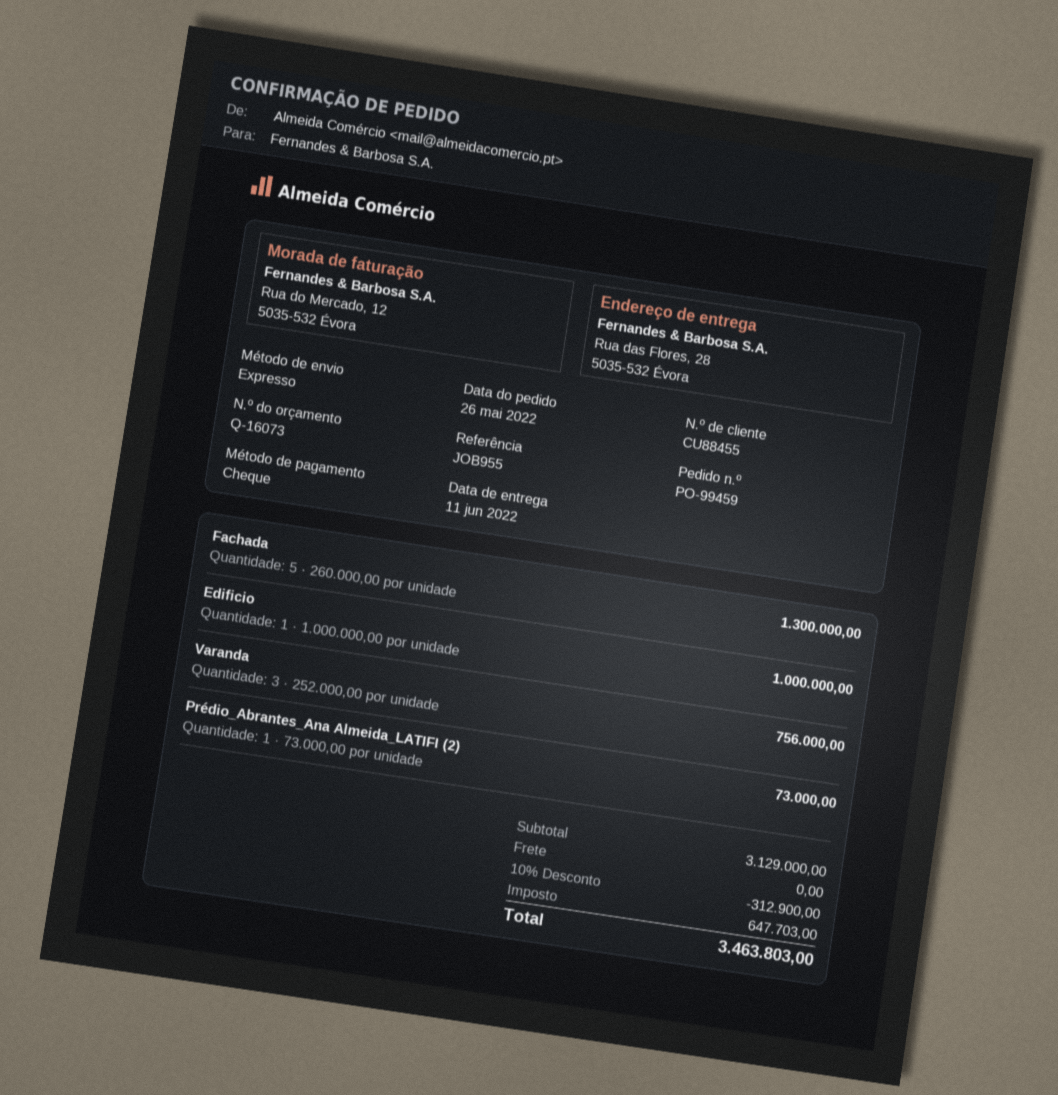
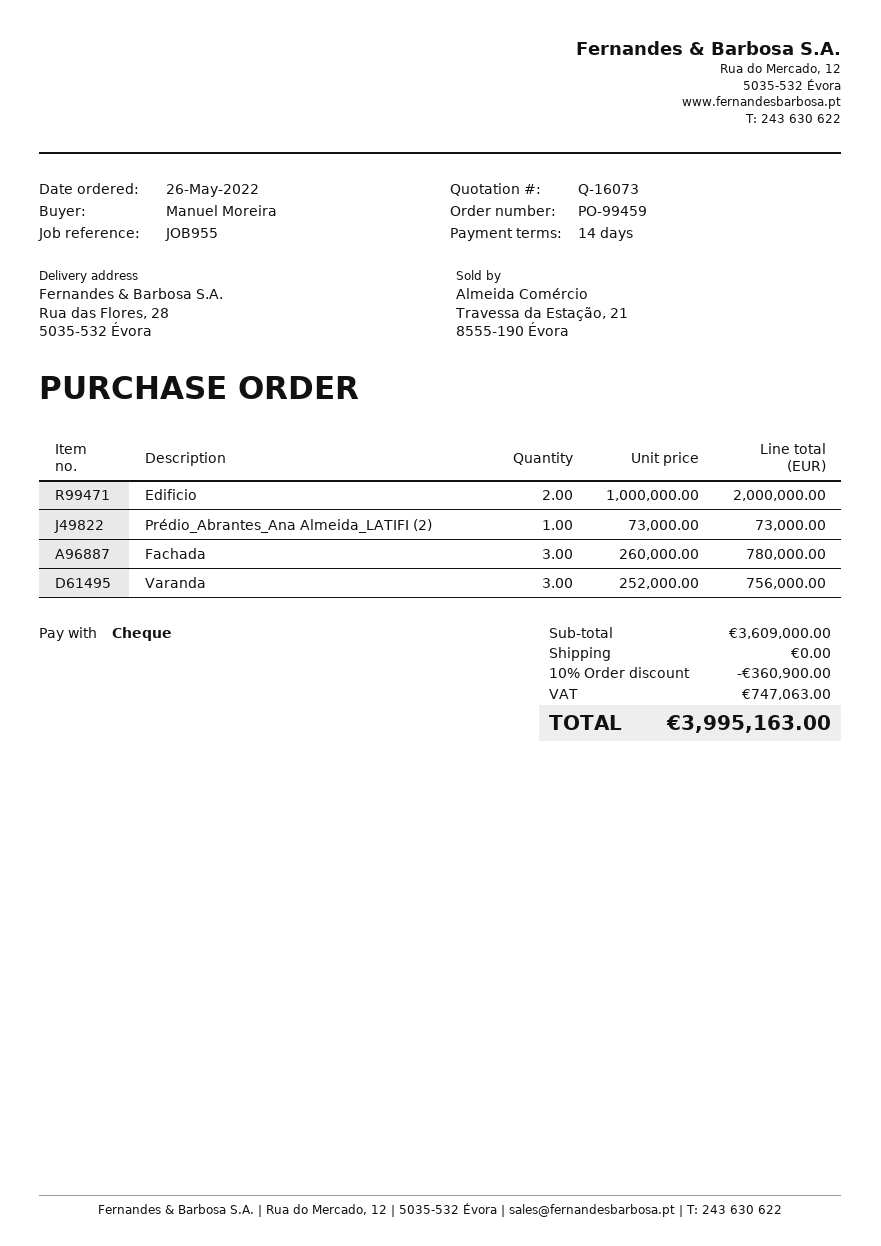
Fachada: 5 x 260000.00 = 1300000.00 -> 3 x 260000.00 = 780000.00
Edificio: 1 x 1000000.00 = 1000000.00 -> 2 x 1000000.00 = 2000000.00
subtotal: 3129000.00 -> 3609000.00
discount: 10% = 312900.00 -> 10% = 360900.00
tax: 647703.00 -> 747063.00
total: 3463803.00 -> 3995163.00

